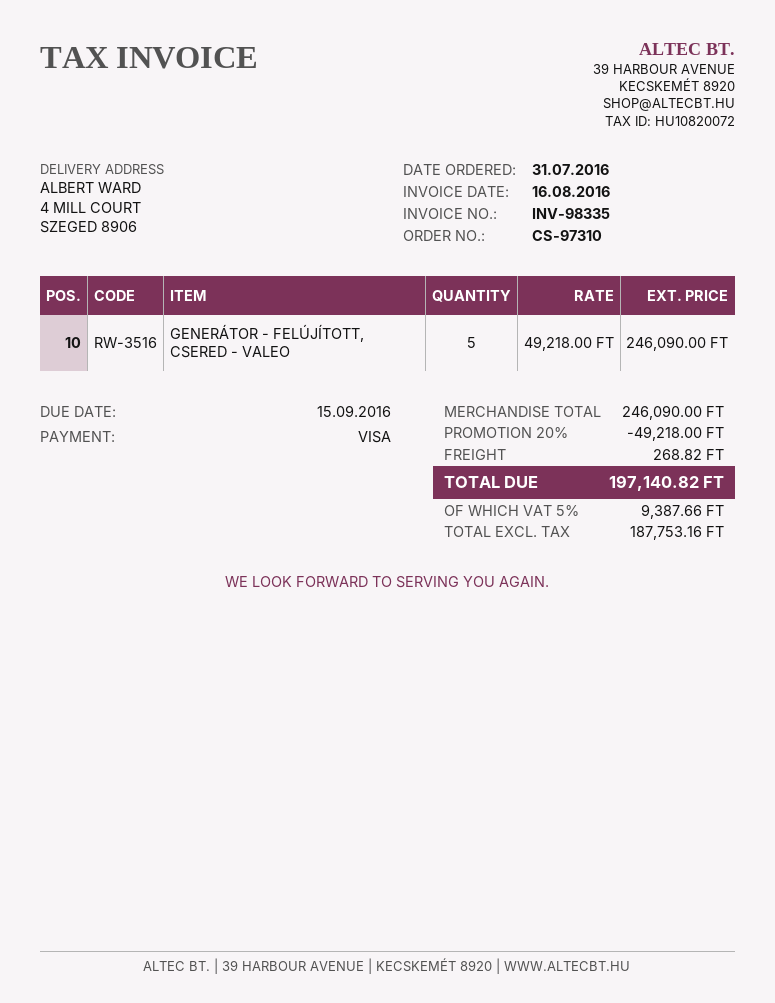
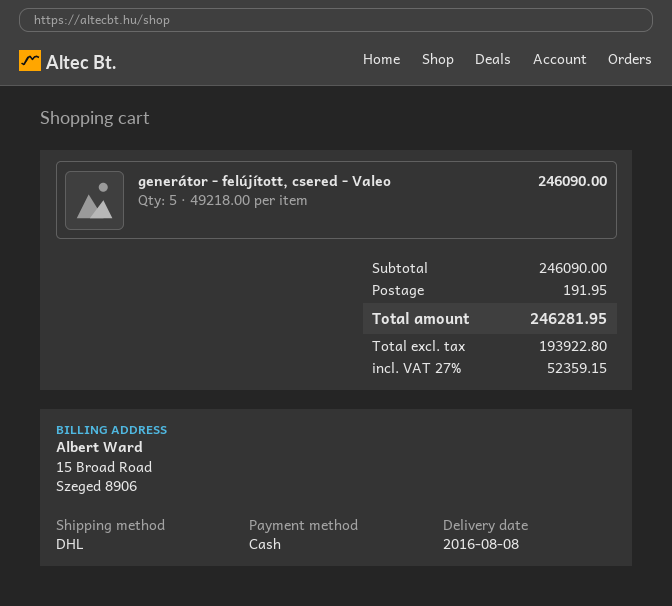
payment method: Visa -> cash
discount: 20% = 49218.00 -> none
shipping: 268.82 -> 191.95
net: 187753.16 -> 193922.80
tax: 5% = 9387.66 -> 27% = 52359.15
total: 197140.82 -> 246281.95

